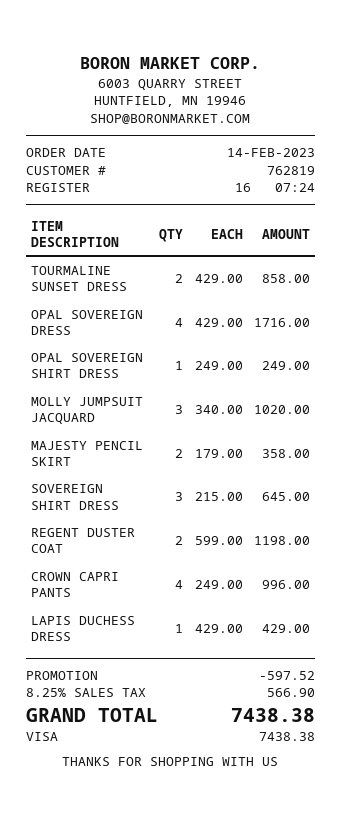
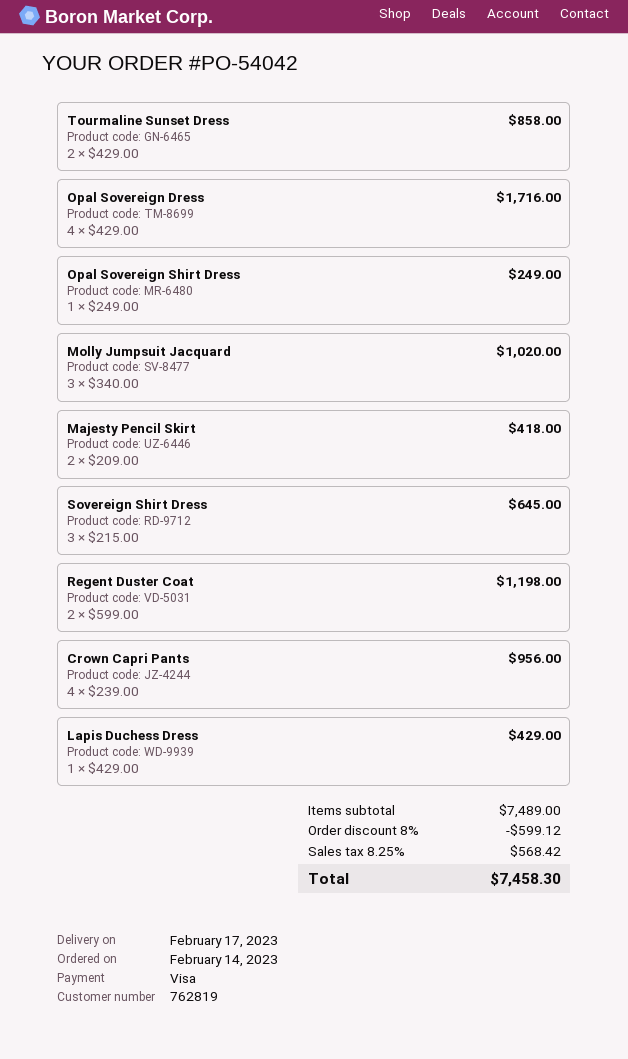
MAJESTY PENCIL SKIRT: 2 x 179.00 = 358.00 -> 2 x 209.00 = 418.00
CROWN CAPRI PANTS: 4 x 249.00 = 996.00 -> 4 x 239.00 = 956.00
discount: 597.52 -> 599.12
tax: 8.25% = 566.90 -> 8.25% = 568.42
total: 7438.38 -> 7458.30

